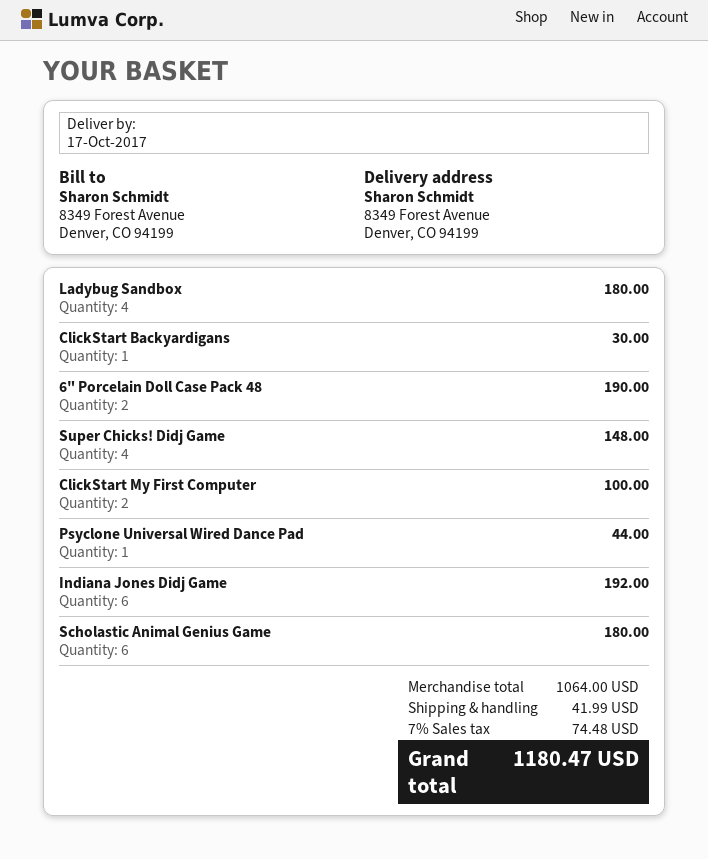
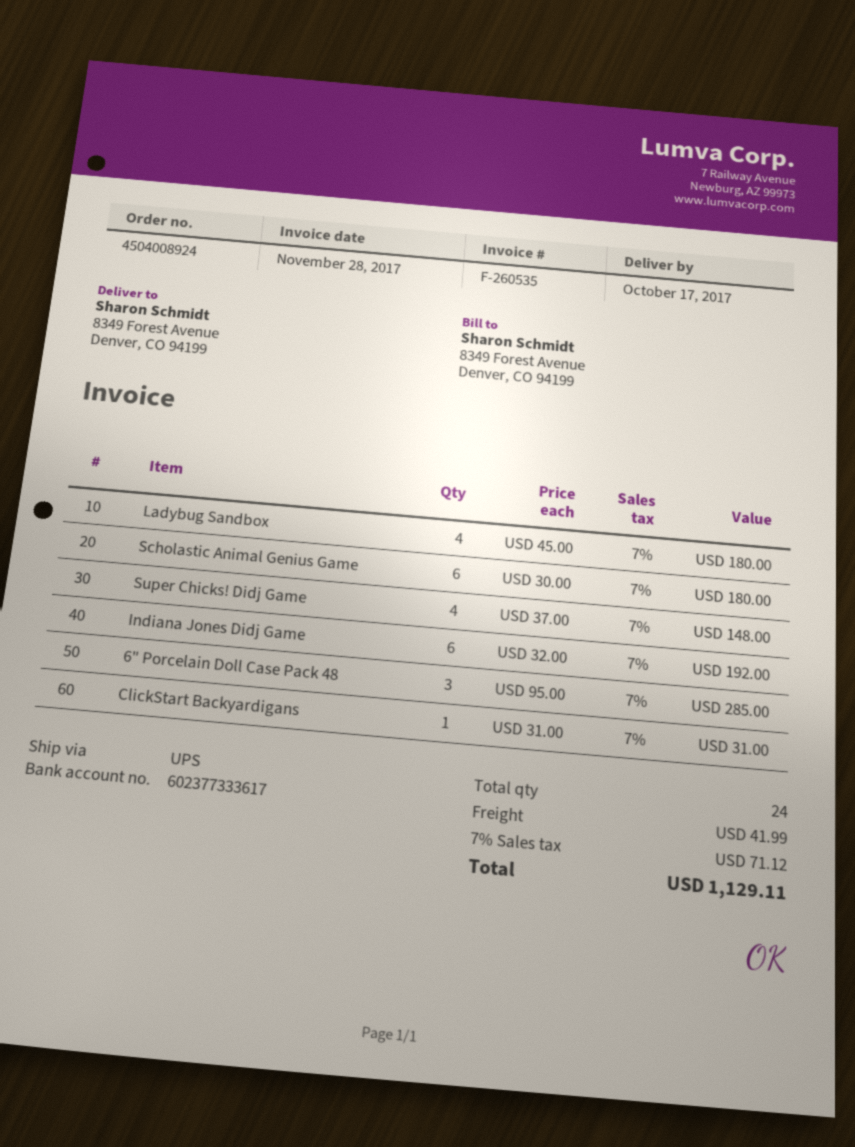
ClickStart Backyardigans: 1 for 30.00 -> 1 for 31.00
6" Porcelain Doll Case Pack 48: 2 for 190.00 -> 3 for 285.00
ClickStart My First Computer: 2 for 100.00 -> none
Psyclone Universal Wired Dance Pad: 1 for 44.00 -> none
tax: 7% = 74.48 -> 7% = 71.12
total: 1180.47 -> 1129.11

